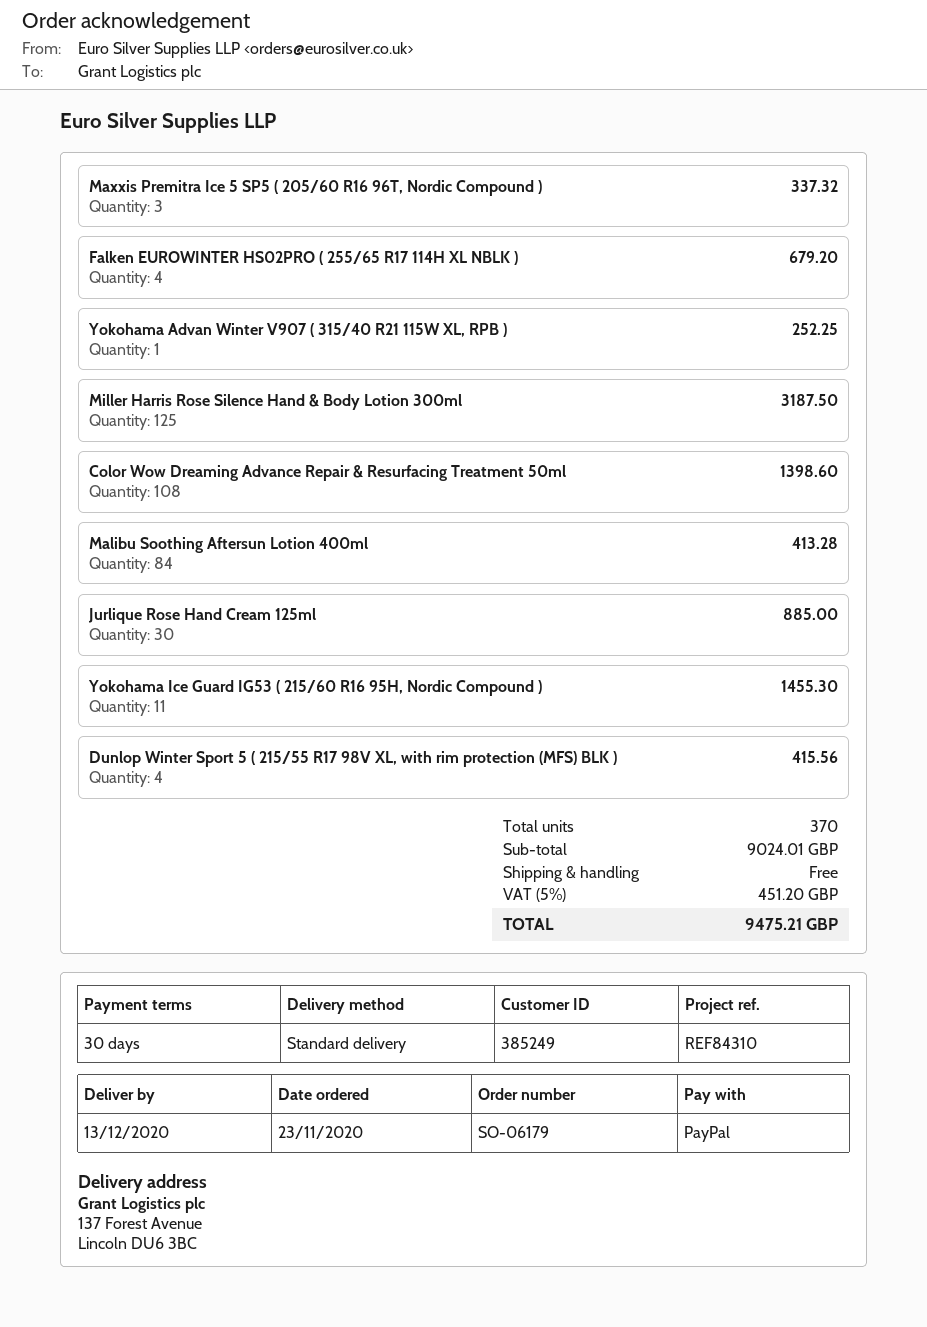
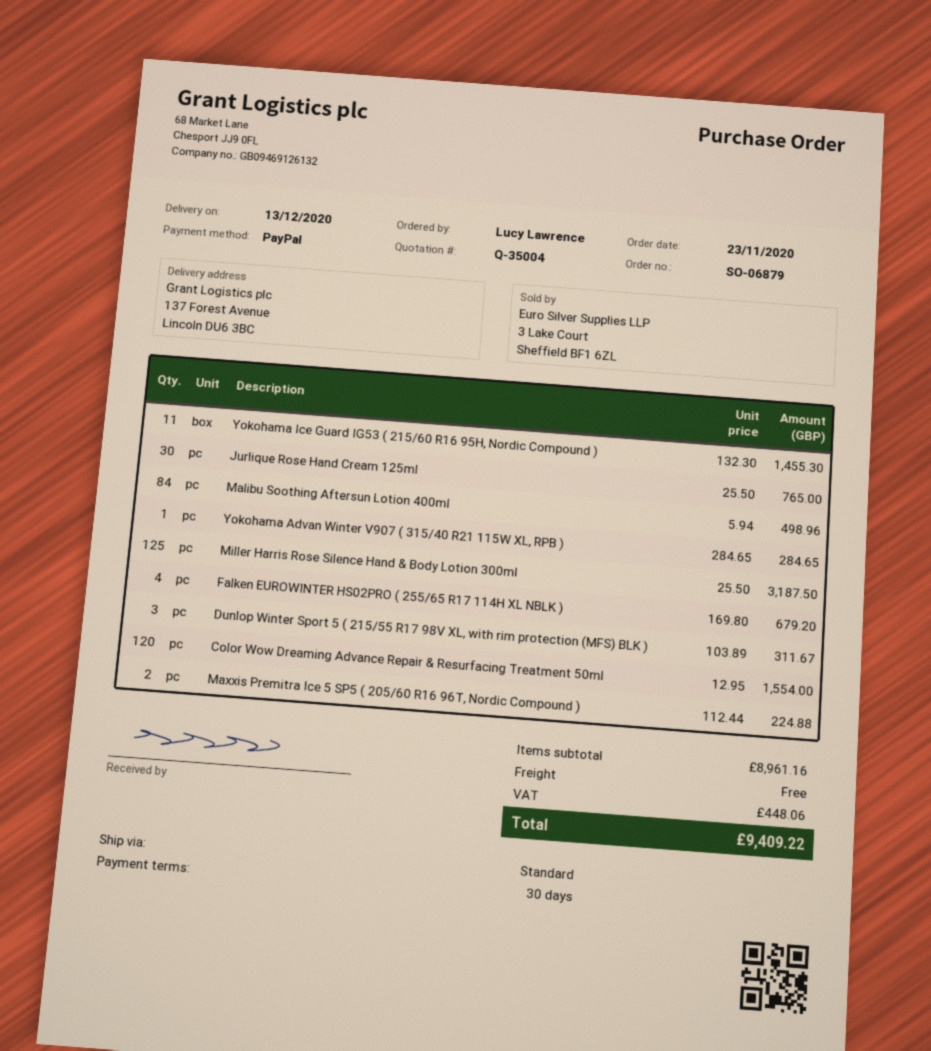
order number: SO-06179 -> SO-06879
Maxxis Premitra Ice 5 SP5 ( 205/60 R16 96T, Nordic Compound ): 3 for 337.32 -> 2 for 224.88
Yokohama Advan Winter V907 ( 315/40 R21 115W XL, RPB ): 1 for 252.25 -> 1 for 284.65
Color Wow Dreaming Advance Repair & Resurfacing Treatment 50ml: 108 for 1398.60 -> 120 for 1554.00
Malibu Soothing Aftersun Lotion 400ml: 84 for 413.28 -> 84 for 498.96
Jurlique Rose Hand Cream 125ml: 30 for 885.00 -> 30 for 765.00
Dunlop Winter Sport 5 ( 215/55 R17 98V XL, with rim protection (MFS) BLK ): 4 for 415.56 -> 3 for 311.67
subtotal: 9024.01 -> 8961.16
tax: 451.20 -> 448.06
total: 9475.21 -> 9409.22

